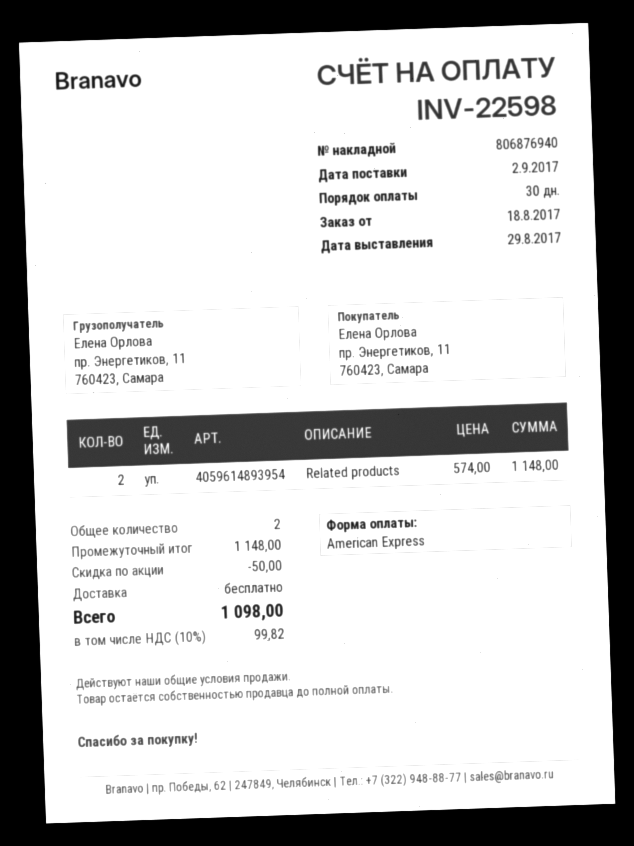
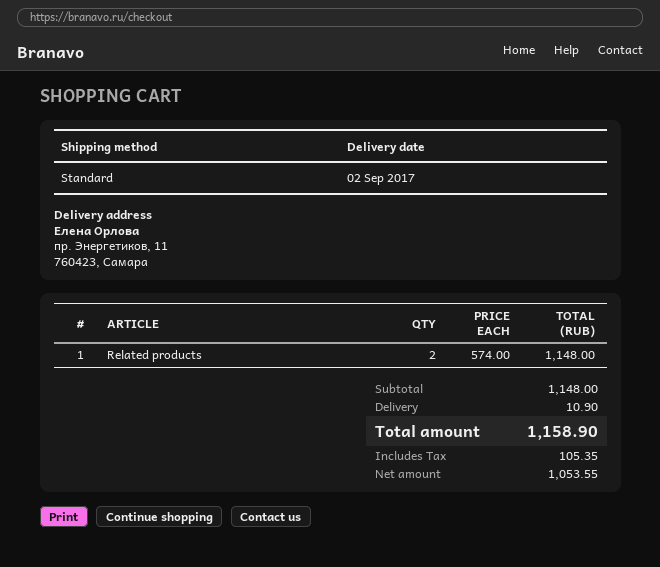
discount: 50.00 -> none
shipping: 0.00 -> 10.90
tax: 99.82 -> 105.35
total: 1098.00 -> 1158.90

